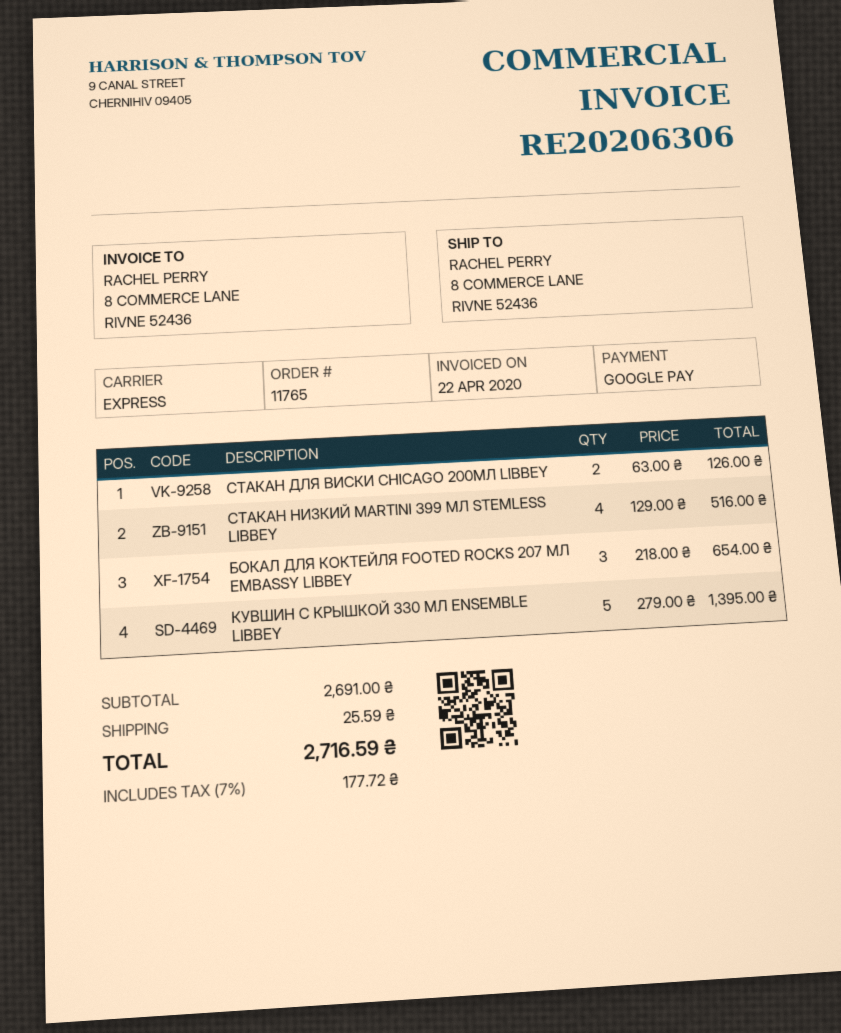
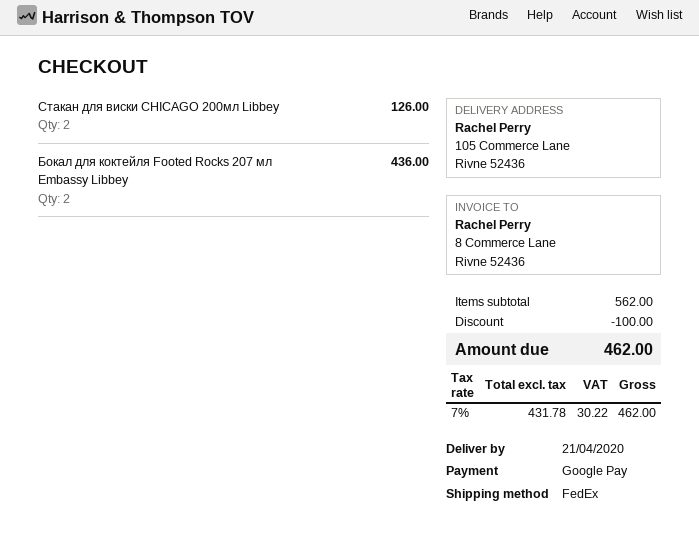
shipping method: express -> FedEx
ship to: 8 COMMERCE LANE, RIVNE 52436 -> 105 Commerce Lane, Rivne 52436
СТАКАН НИЗКИЙ MARTINI 399 МЛ STEMLESS LIBBEY: 4 for 516.00 -> none
БОКАЛ ДЛЯ КОКТЕЙЛЯ FOOTED ROCKS 207 МЛ EMBASSY LIBBEY: 3 for 654.00 -> 2 for 436.00
КУВШИН С КРЫШКОЙ 330 МЛ ENSEMBLE LIBBEY: 5 for 1395.00 -> none
subtotal: 2691.00 -> 562.00
discount: none -> 100.00
shipping: 25.59 -> none
tax: 7% = 177.72 -> 7% = 30.22
total: 2716.59 -> 462.00

